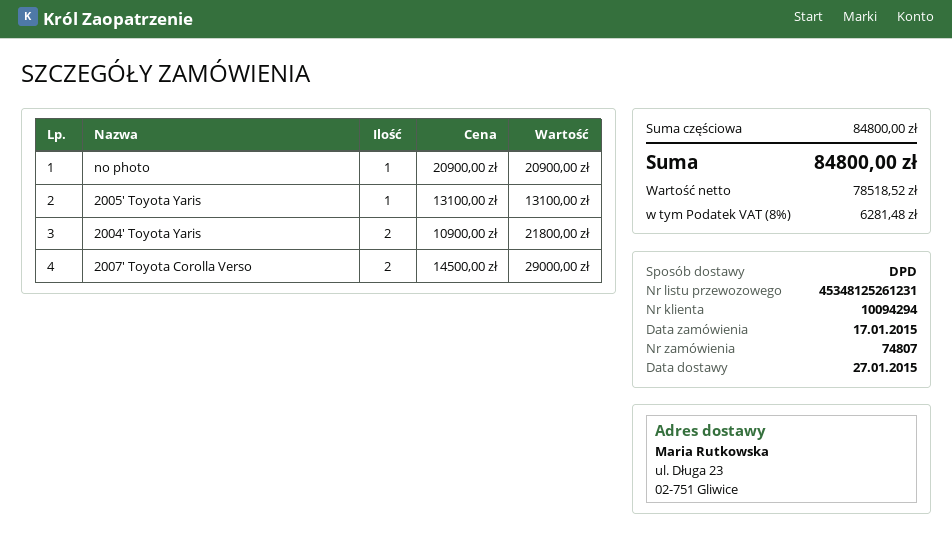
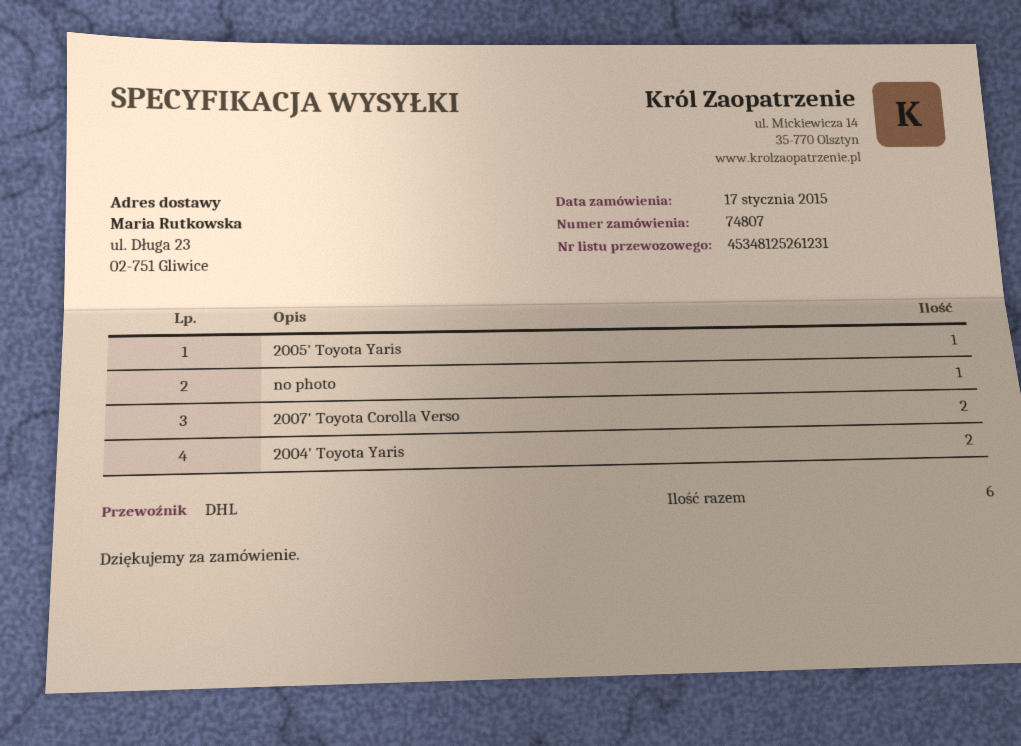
shipping method: DPD -> DHL

